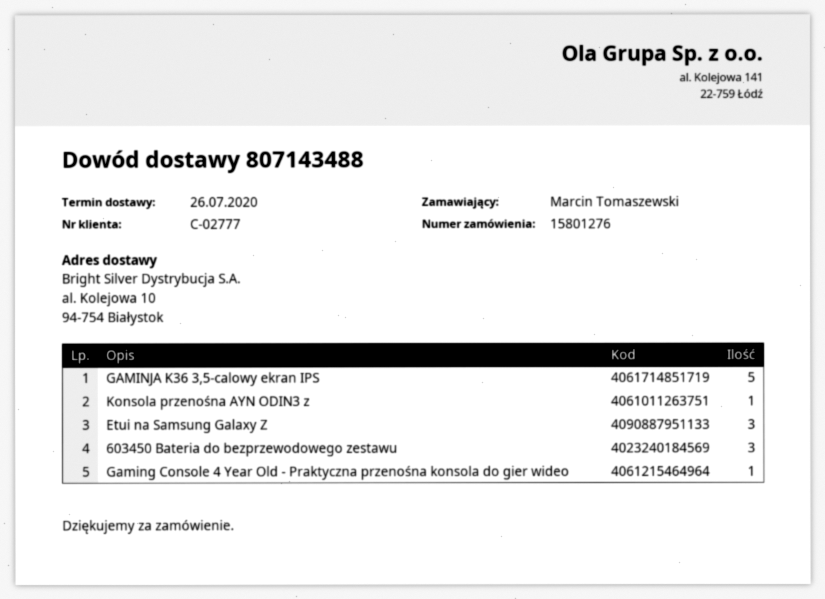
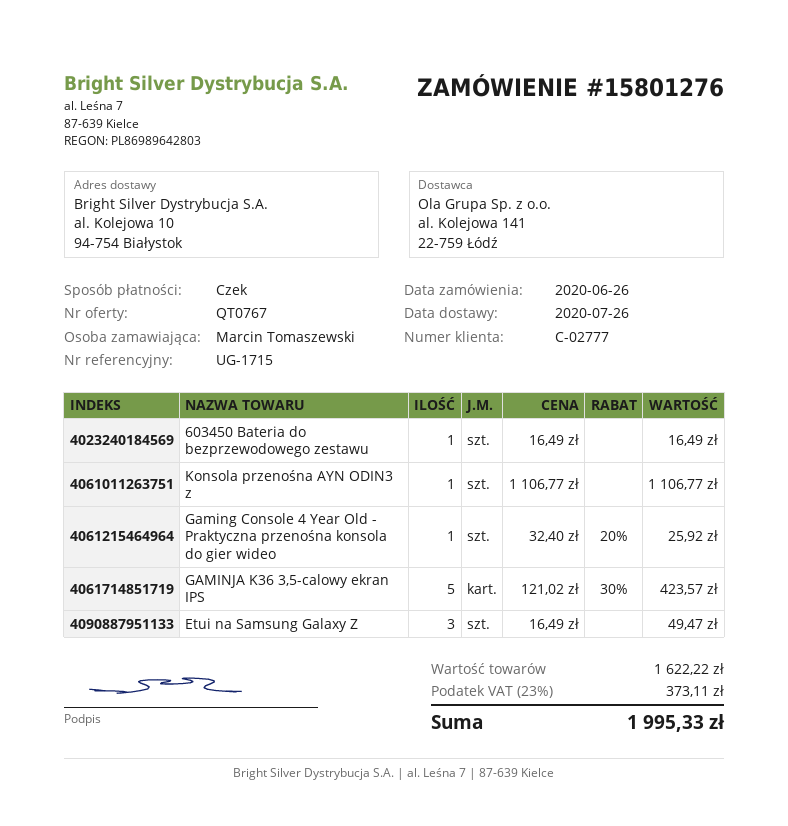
603450 Bateria do bezprzewodowego zestawu: 3 -> 1

